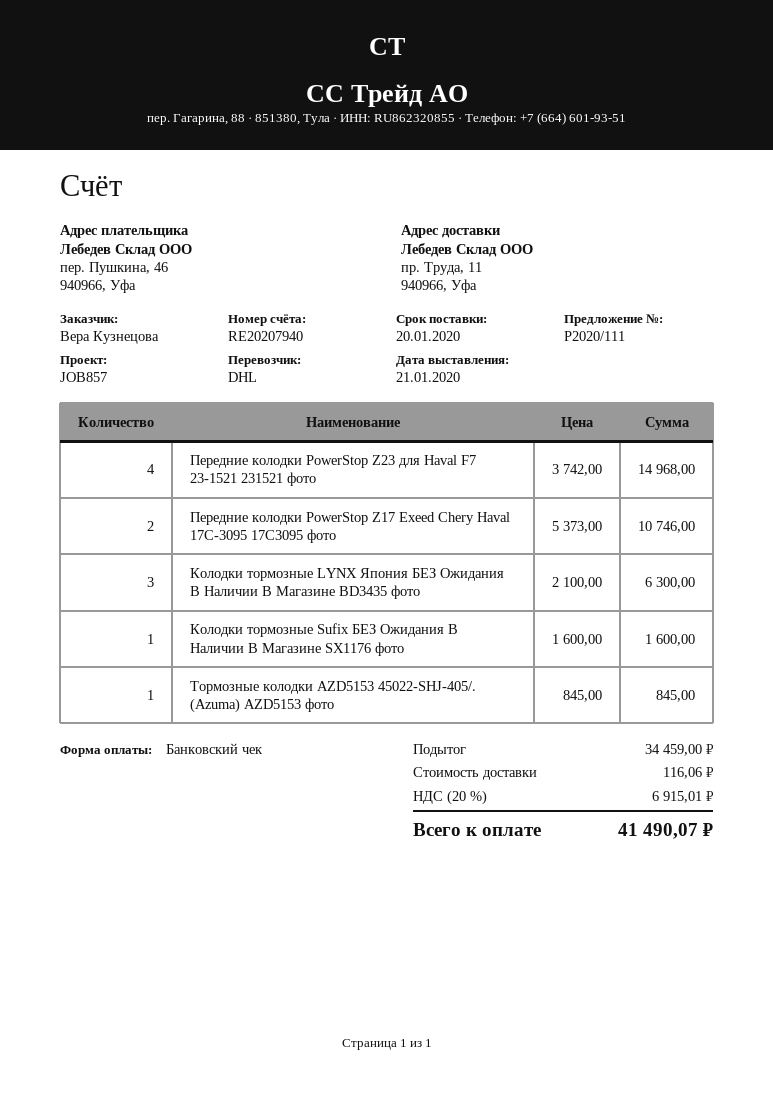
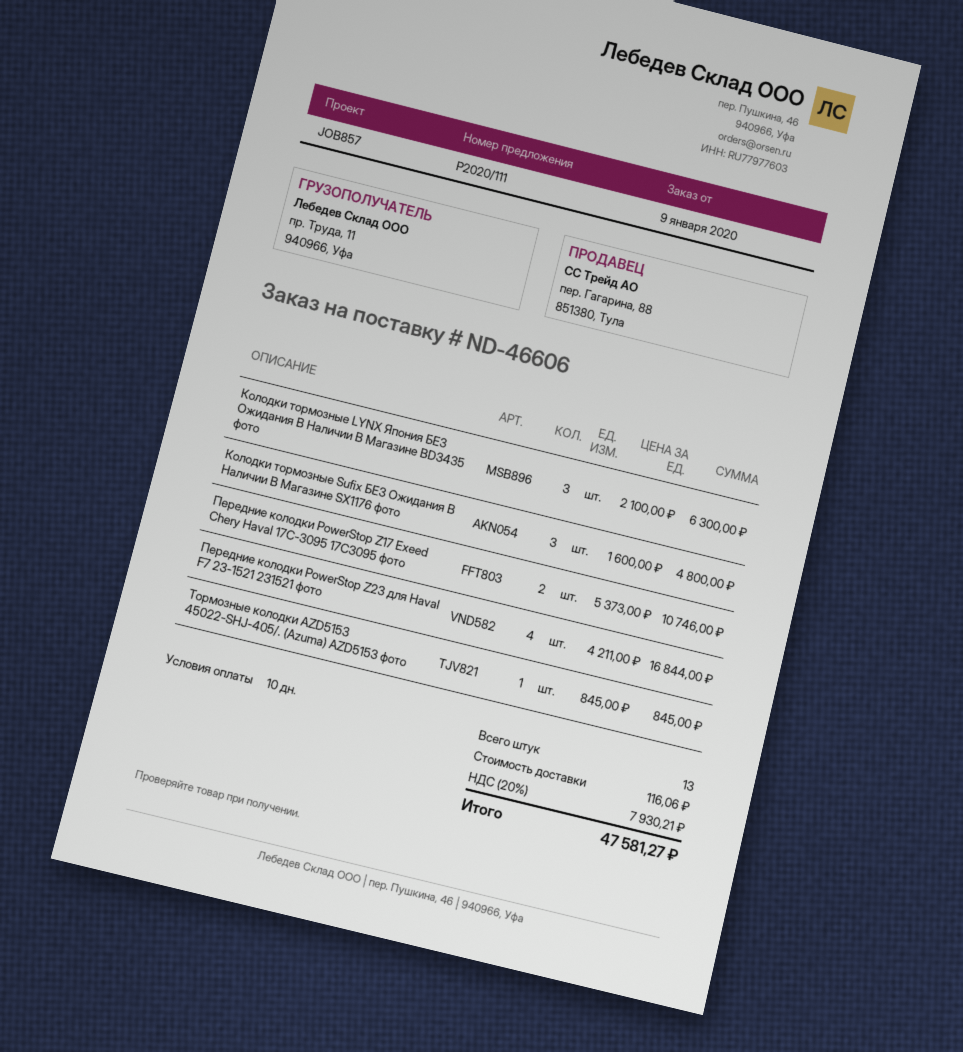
Передние колодки PowerStop Z23 для Haval F7 23-1521 231521 фото: 4 x 3742.00 = 14968.00 -> 4 x 4211.00 = 16844.00
Колодки тормозные Sufix БЕЗ Ожидания В Наличии В Магазине SX1176 фото: 1 x 1600.00 = 1600.00 -> 3 x 1600.00 = 4800.00
tax: 20% = 6915.01 -> 20% = 7930.21
total: 41490.07 -> 47581.27

